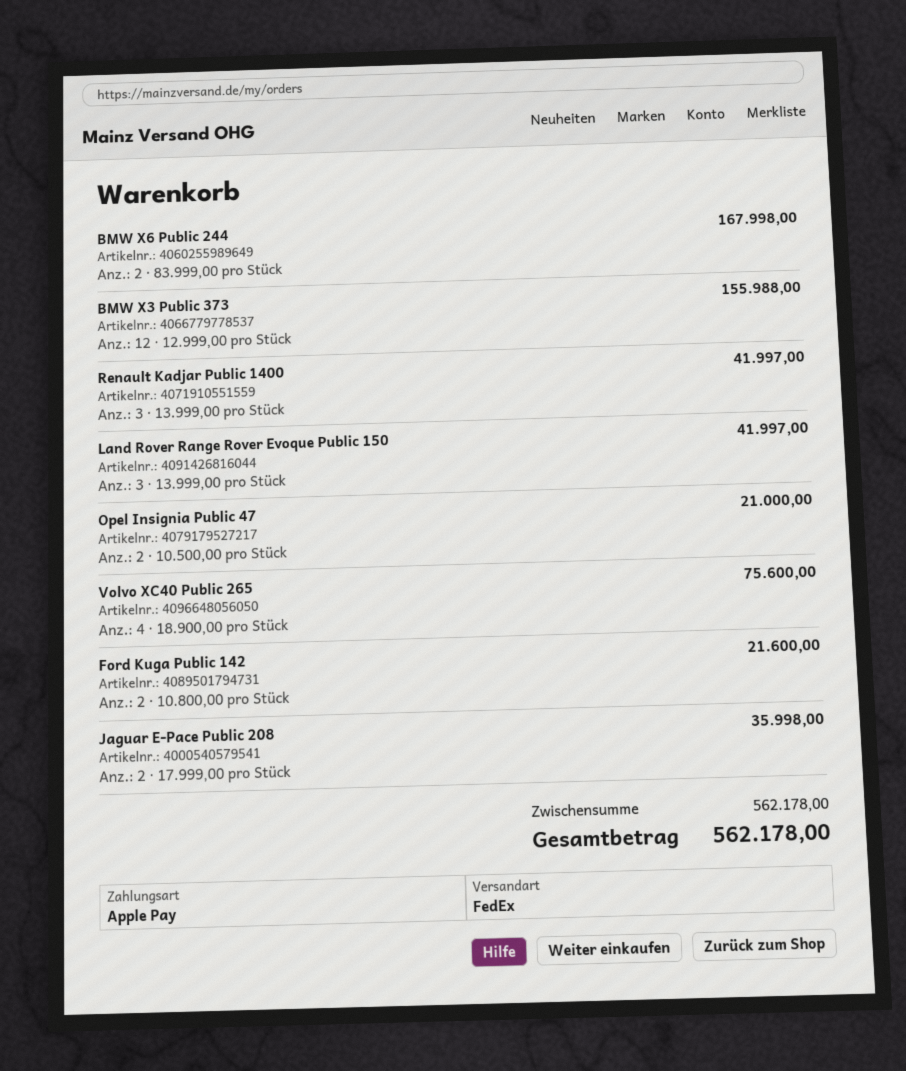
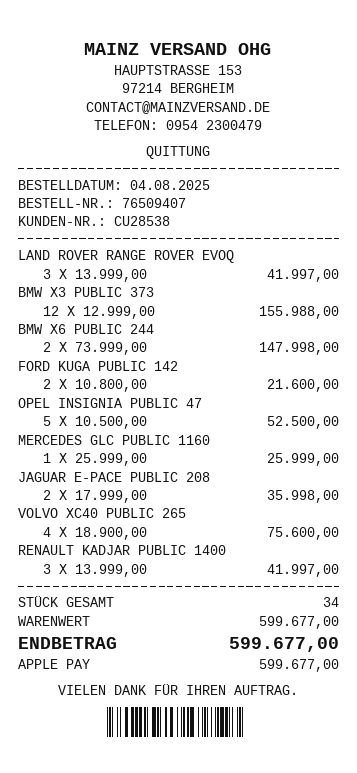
BMW X6 Public 244: 2 x 83999.00 = 167998.00 -> 2 x 73999.00 = 147998.00
Opel Insignia Public 47: 2 x 10500.00 = 21000.00 -> 5 x 10500.00 = 52500.00
MERCEDES GLC PUBLIC 1160: none -> 1 x 25999.00 = 25999.00
subtotal: 562178.00 -> 599677.00
total: 562178.00 -> 599677.00

